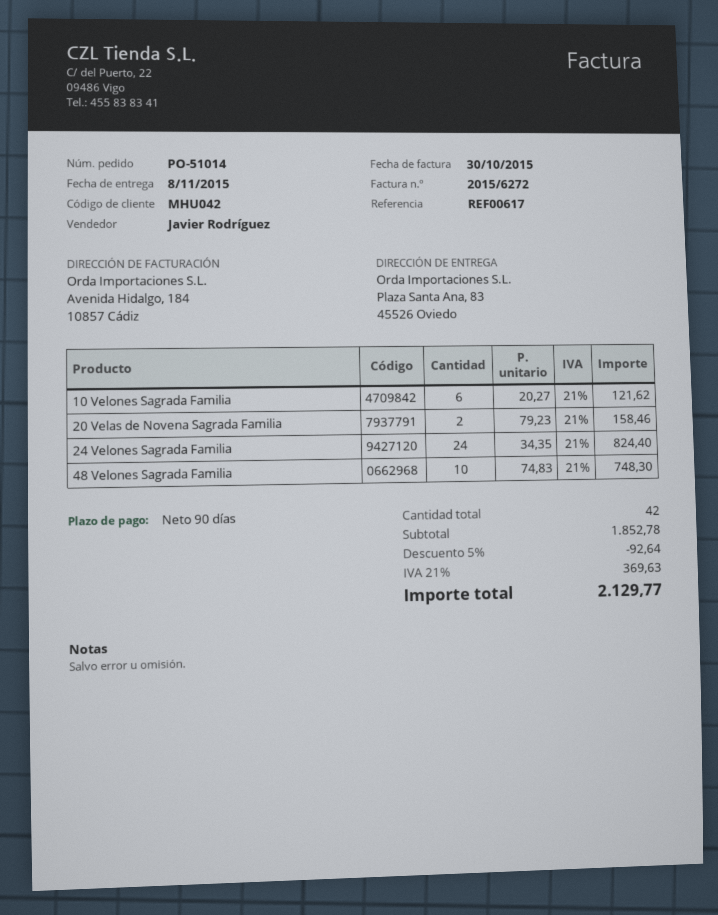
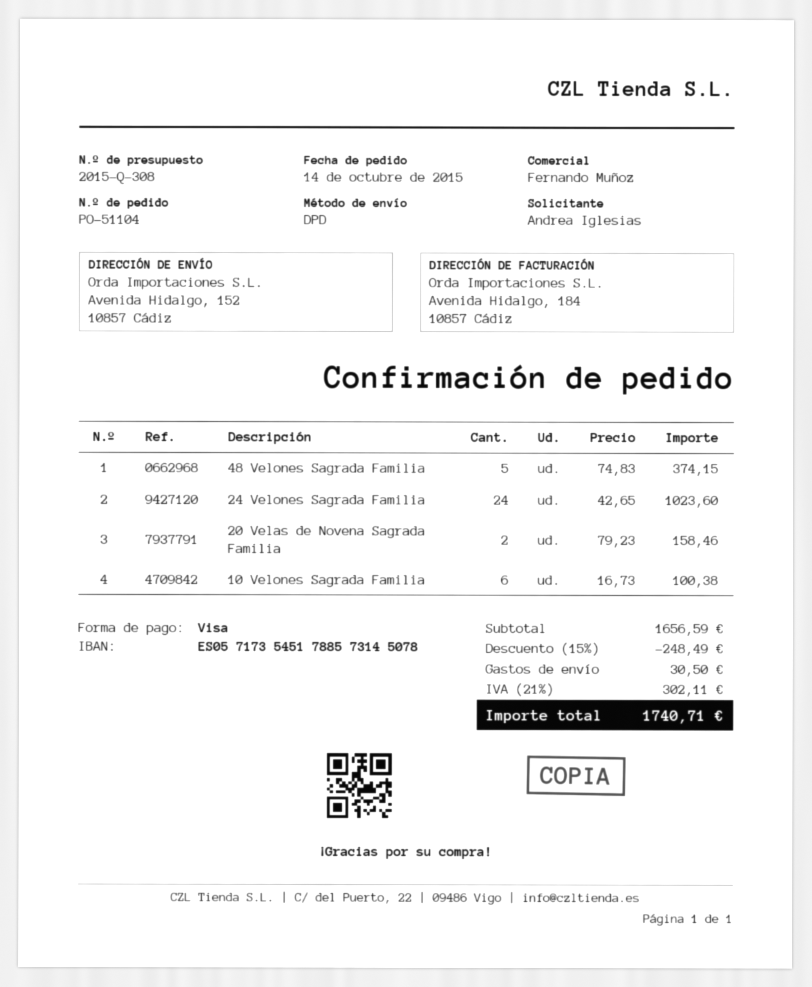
order number: PO-51014 -> PO-51104
sales rep: Javier Rodríguez -> Fernando Muñoz
ship to: Plaza Santa Ana, 83, 45526 Oviedo -> Avenida Hidalgo, 152, 10857 Cádiz
10 Velones Sagrada Familia: 6 x 20.27 = 121.62 -> 6 x 16.73 = 100.38
24 Velones Sagrada Familia: 24 x 34.35 = 824.40 -> 24 x 42.65 = 1023.60
48 Velones Sagrada Familia: 10 x 74.83 = 748.30 -> 5 x 74.83 = 374.15
subtotal: 1852.78 -> 1656.59
discount: 5% = 92.64 -> 15% = 248.49
shipping: none -> 30.50
tax: 21% = 369.63 -> 21% = 302.11
total: 2129.77 -> 1740.71

